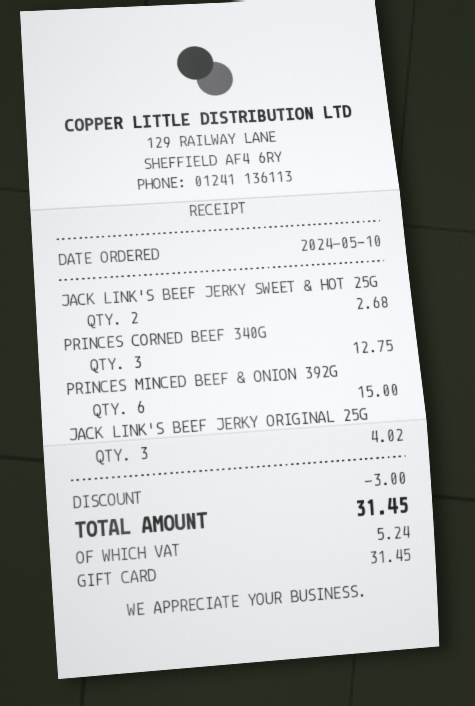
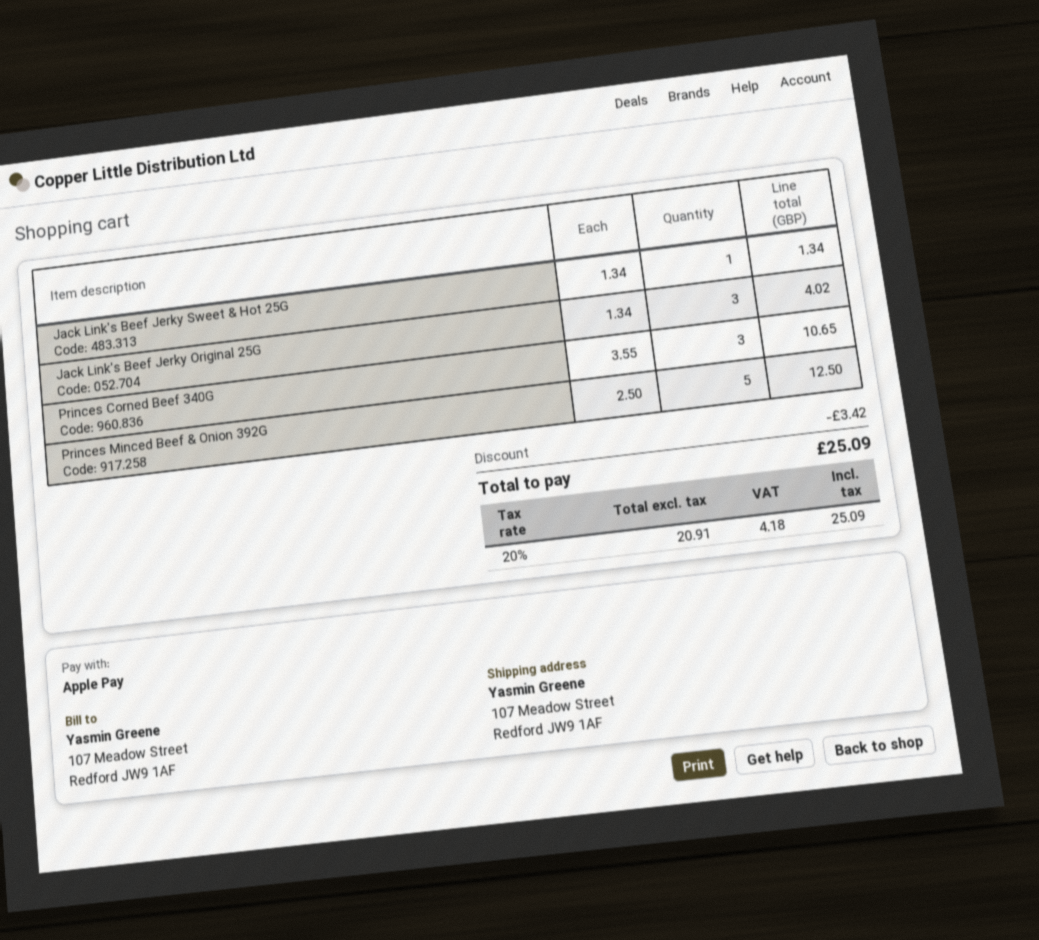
payment method: gift card -> Apple Pay
JACK LINK'S BEEF JERKY SWEET & HOT 25G: 2 for 2.68 -> 1 for 1.34
PRINCES CORNED BEEF 340G: 3 for 12.75 -> 3 for 10.65
PRINCES MINCED BEEF & ONION 392G: 6 for 15.00 -> 5 for 12.50
discount: 3.00 -> 3.42
tax: 5.24 -> 4.18
total: 31.45 -> 25.09

